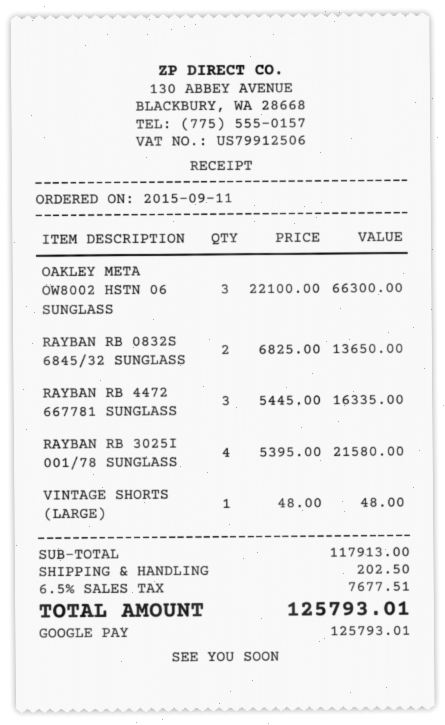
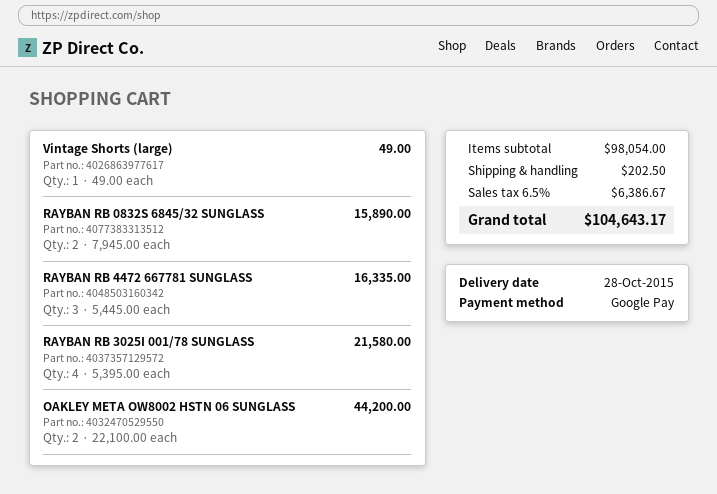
OAKLEY META OW8002 HSTN 06 SUNGLASS: 3 x 22100.00 = 66300.00 -> 2 x 22100.00 = 44200.00
RAYBAN RB 0832S 6845/32 SUNGLASS: 2 x 6825.00 = 13650.00 -> 2 x 7945.00 = 15890.00
VINTAGE SHORTS (LARGE): 1 x 48.00 = 48.00 -> 1 x 49.00 = 49.00
subtotal: 117913.00 -> 98054.00
tax: 6.5% = 7677.51 -> 6.5% = 6386.67
total: 125793.01 -> 104643.17

